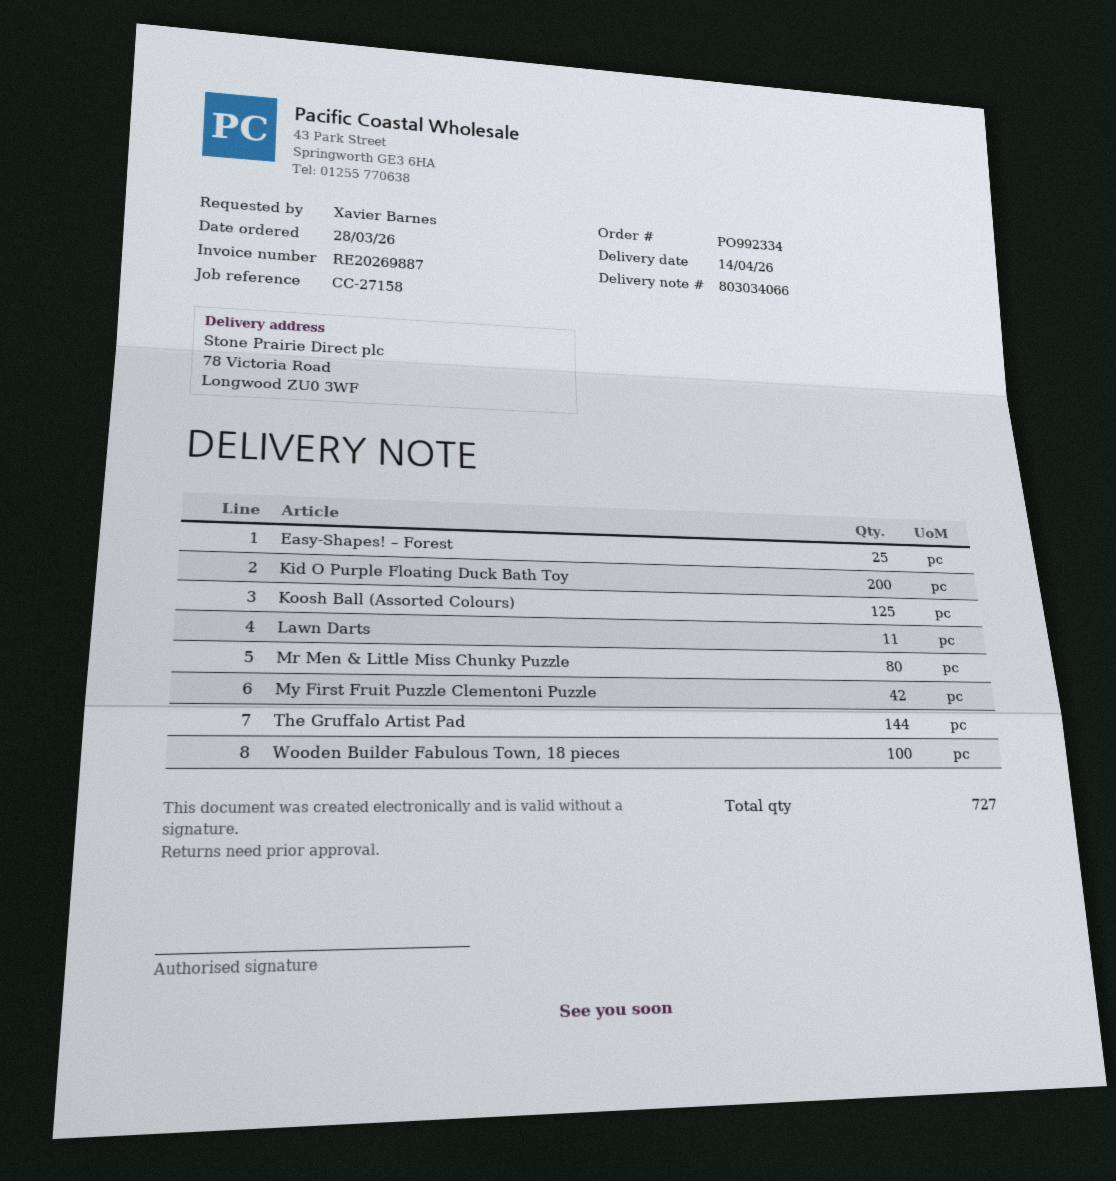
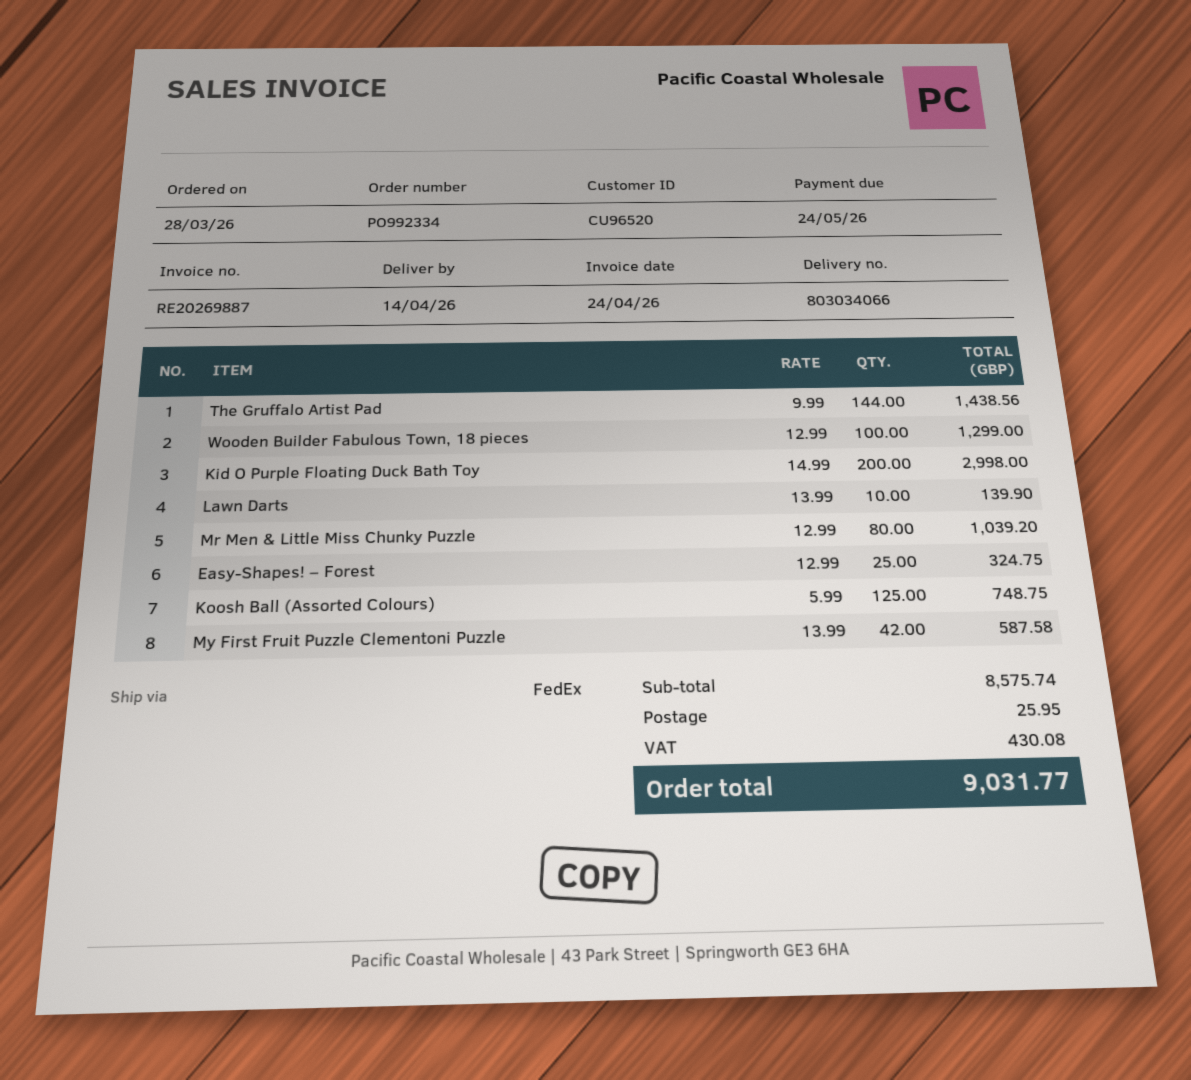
Lawn Darts: 11 -> 10

